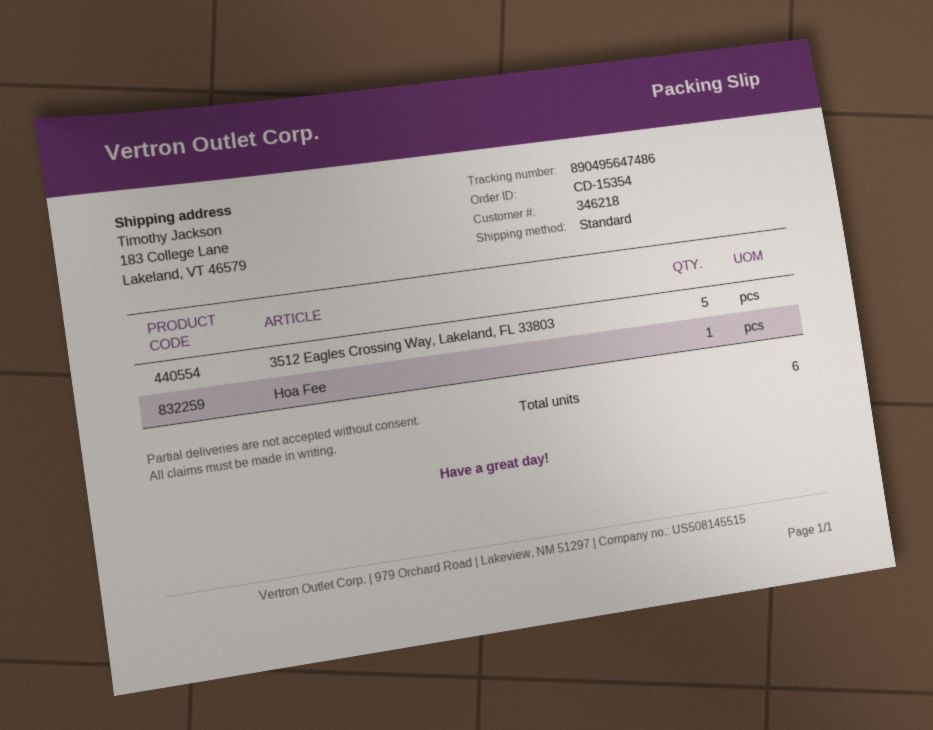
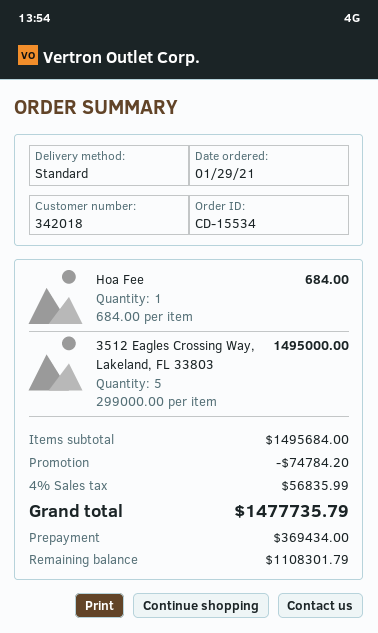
order number: CD-15354 -> CD-15534
customer number: 346218 -> 342018

